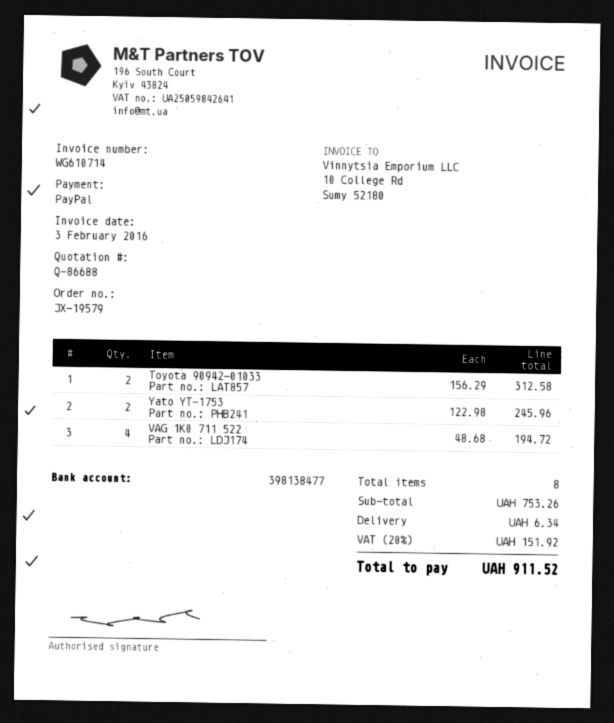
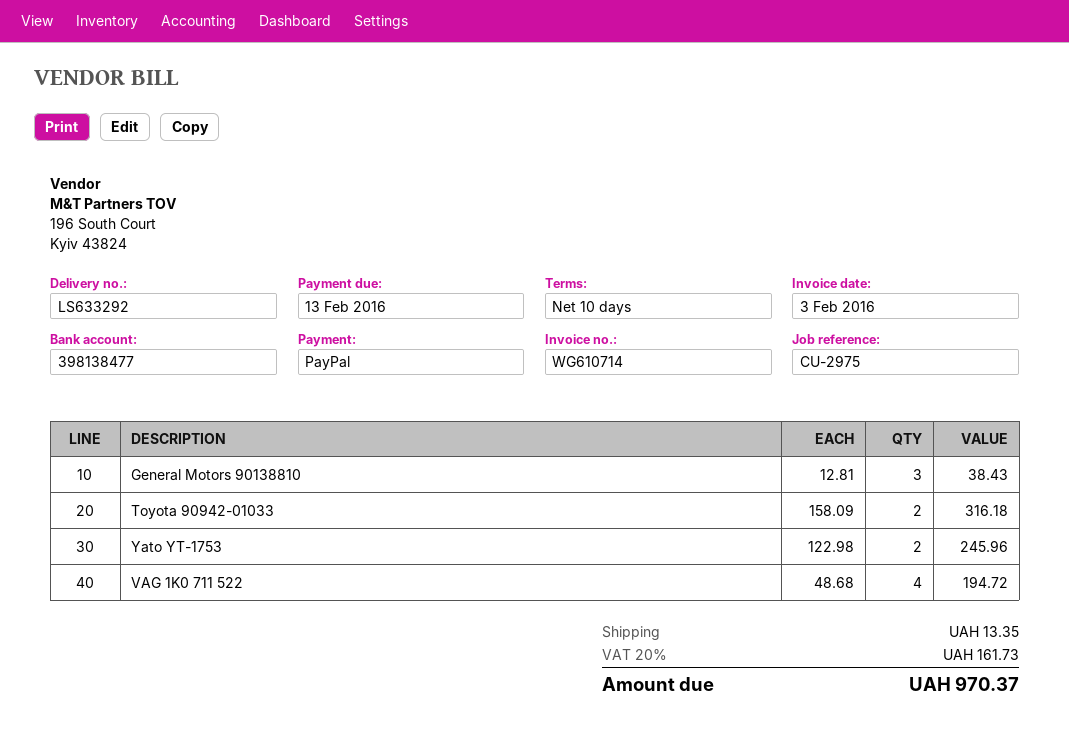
Toyota 90942-01033: 2 x 156.29 = 312.58 -> 2 x 158.09 = 316.18
General Motors 90138810: none -> 3 x 12.81 = 38.43
shipping: 6.34 -> 13.35
tax: 20% = 151.92 -> 20% = 161.73
total: 911.52 -> 970.37

